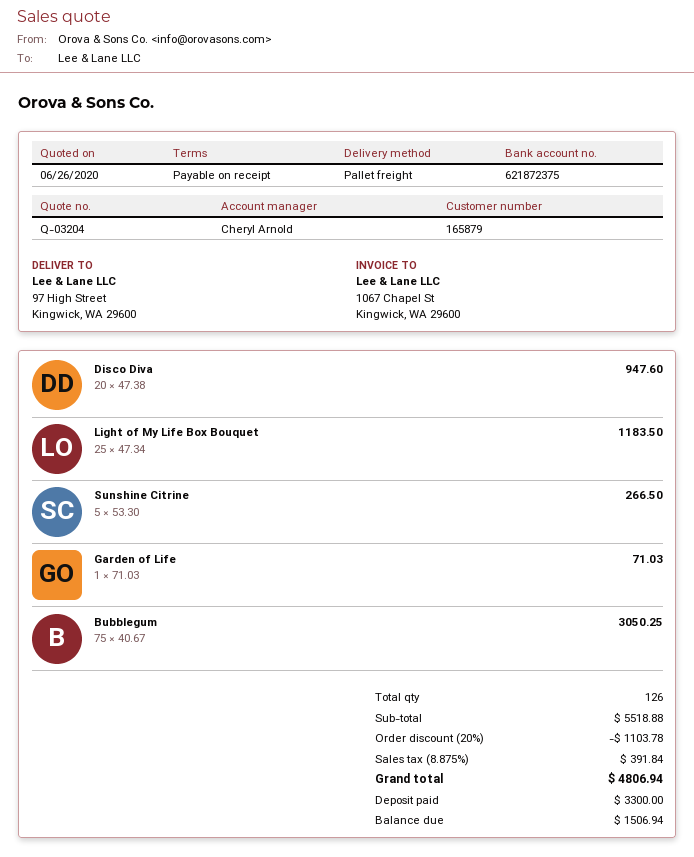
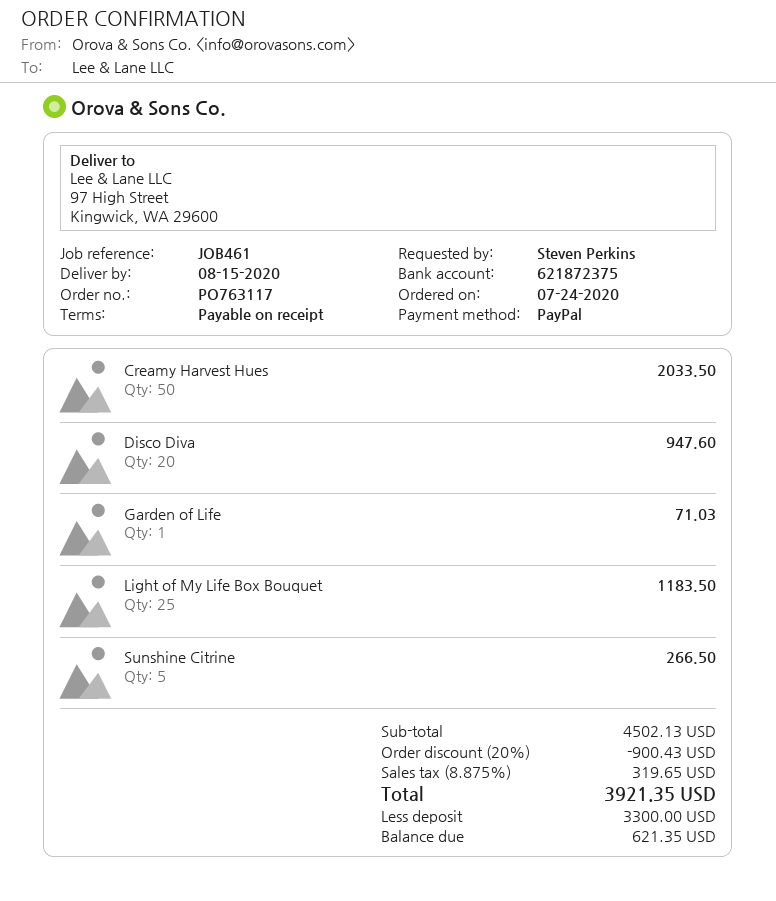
Bubblegum: 75 for 3050.25 -> none
Creamy Harvest Hues: none -> 50 for 2033.50
subtotal: 5518.88 -> 4502.13
discount: 20% = 1103.78 -> 20% = 900.43
tax: 8.875% = 391.84 -> 8.875% = 319.65
total: 4806.94 -> 3921.35
balance: 1506.94 -> 621.35

